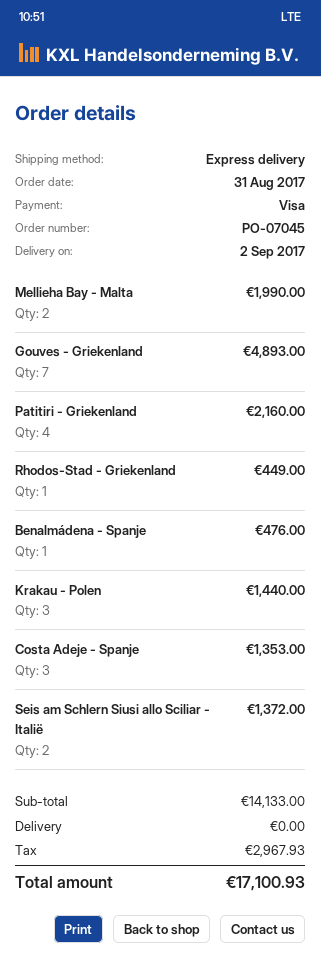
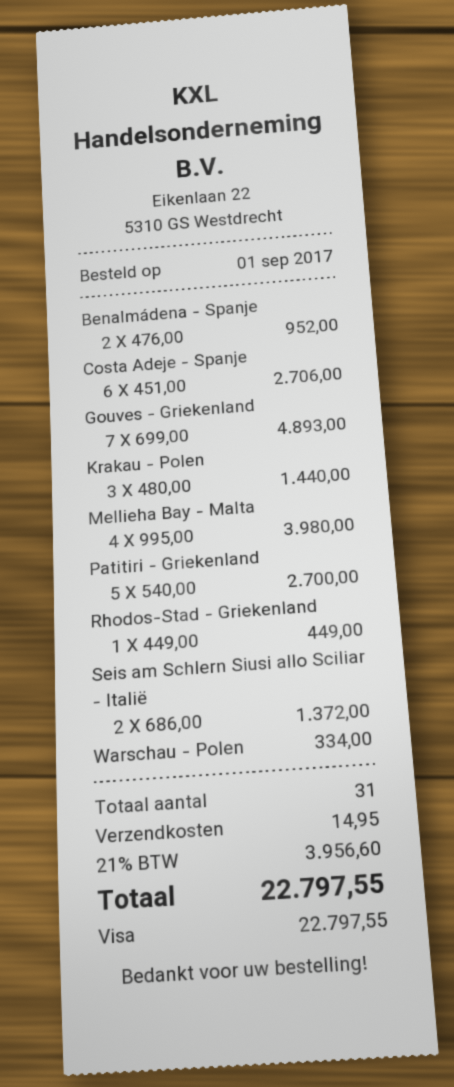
order date: 2017-08-31 -> 2017-09-01
Mellieha Bay - Malta: 2 for 1990.00 -> 4 for 3980.00
Patitiri - Griekenland: 4 for 2160.00 -> 5 for 2700.00
Benalmádena - Spanje: 1 for 476.00 -> 2 for 952.00
Costa Adeje - Spanje: 3 for 1353.00 -> 6 for 2706.00
Warschau - Polen: none -> 1 for 334.00
shipping: 0.00 -> 14.95
tax: 2967.93 -> 3956.60
total: 17100.93 -> 22797.55

